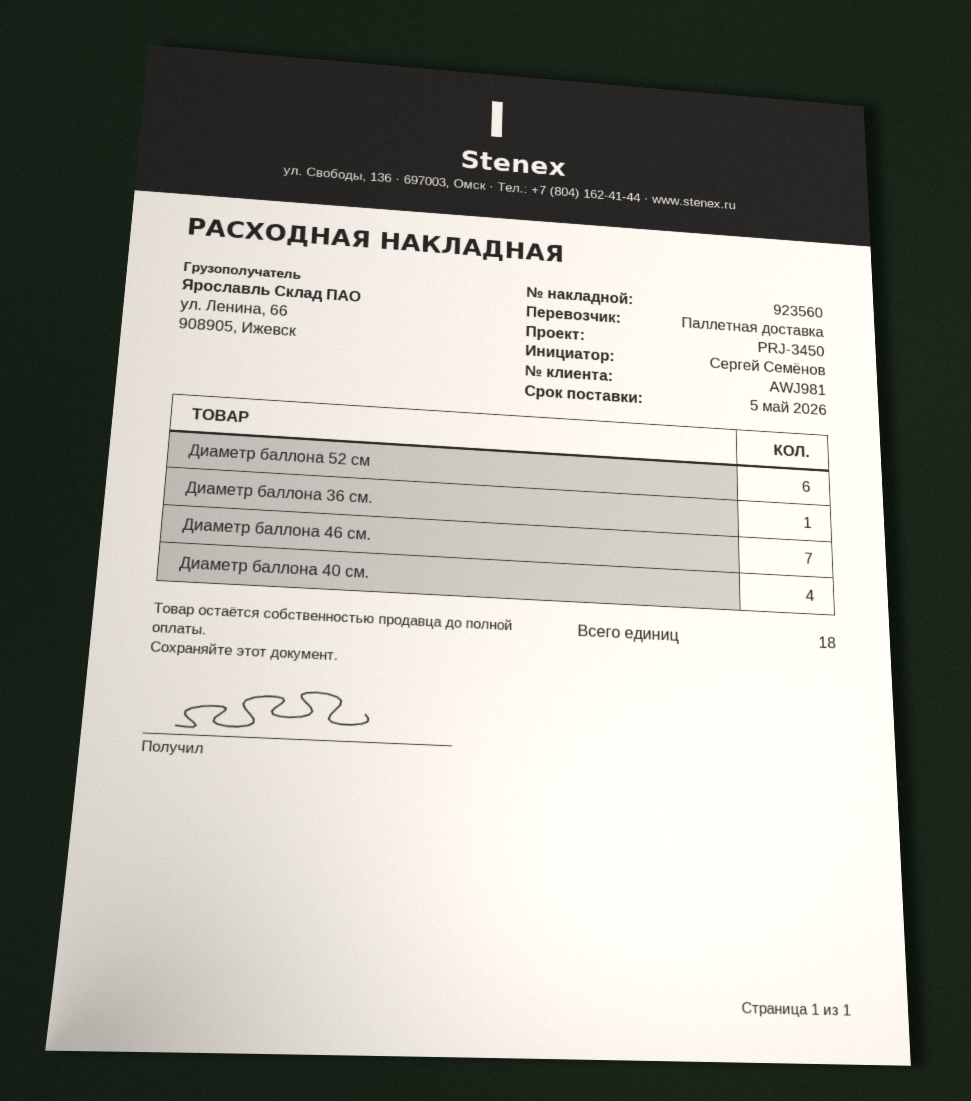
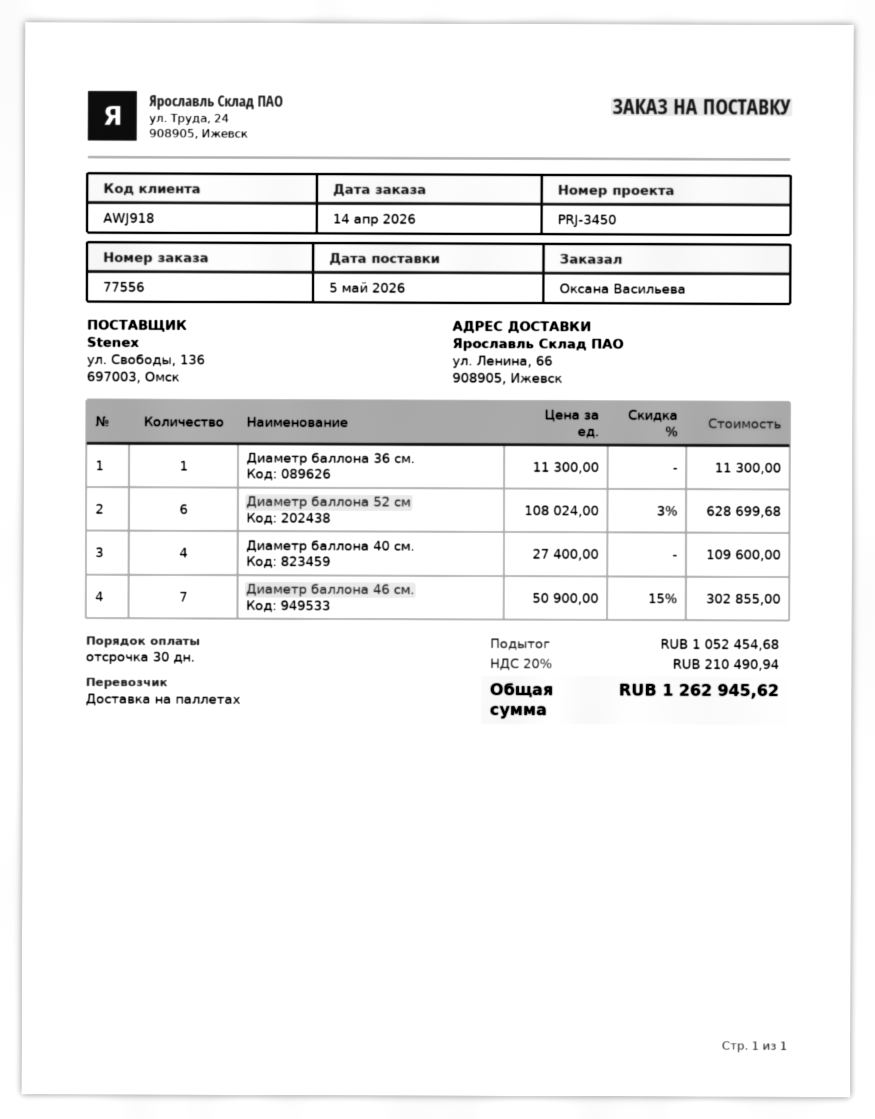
customer number: AWJ981 -> AWJ918
ordered by: Сергей Семёнов -> Оксана Васильева

